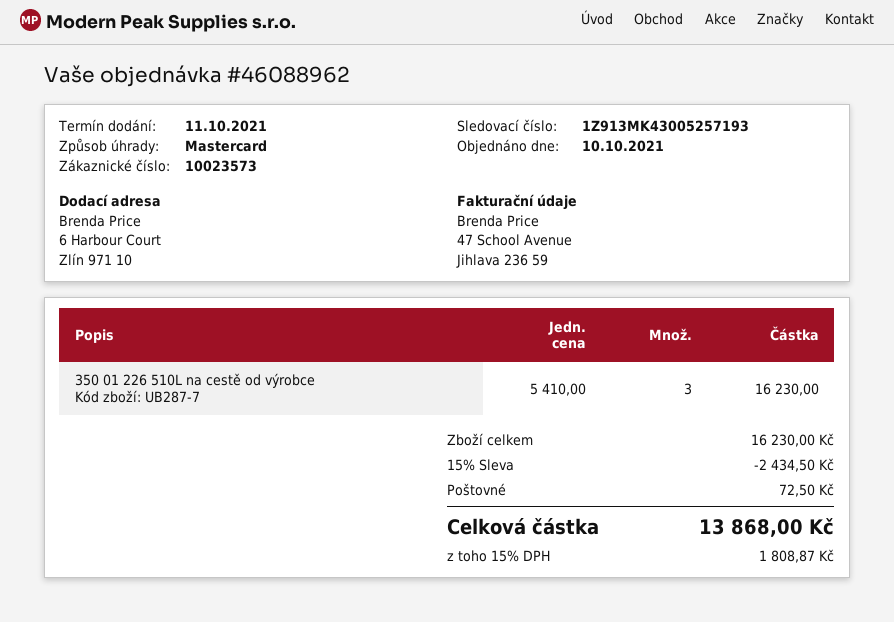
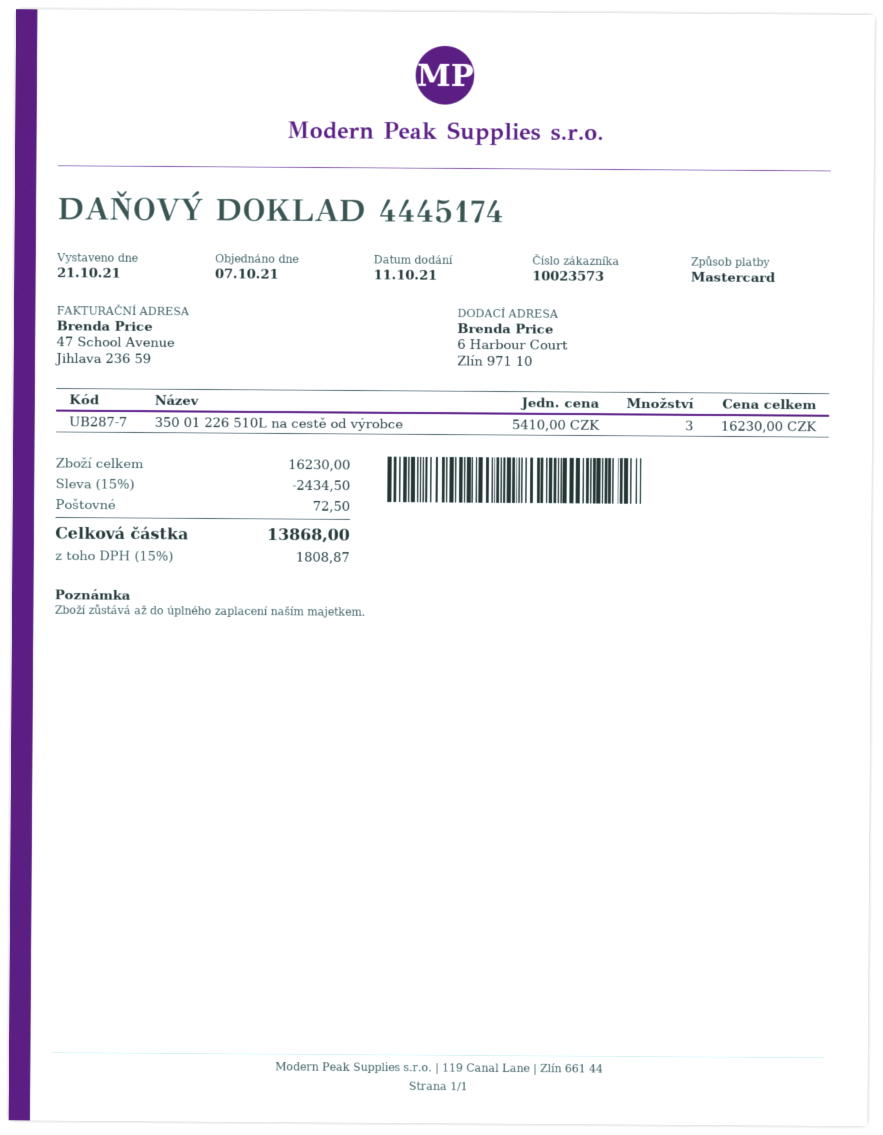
order date: 2021-10-10 -> 2021-10-07

